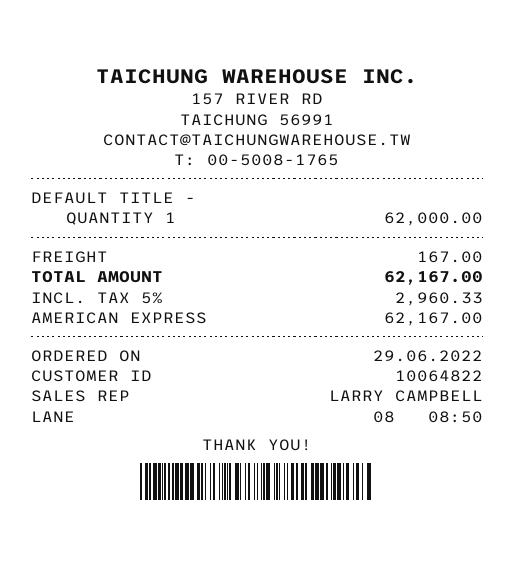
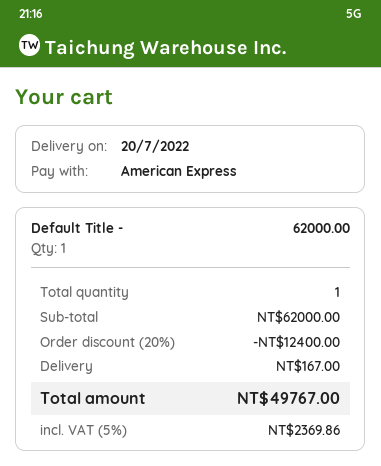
discount: none -> 20% = 12400.00
tax: 5% = 2960.33 -> 5% = 2369.86
total: 62167.00 -> 49767.00

